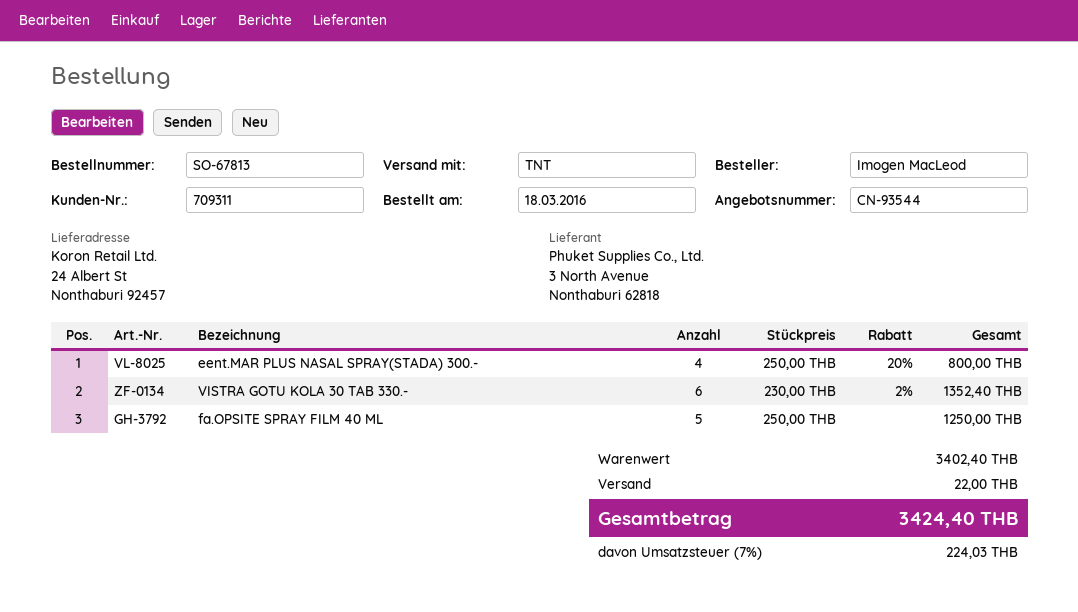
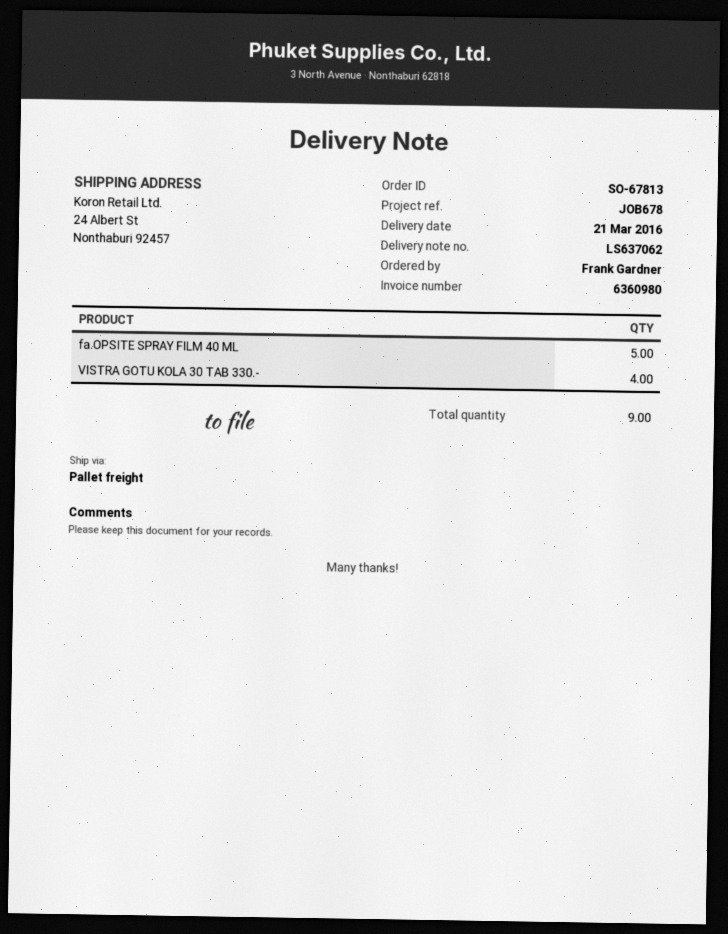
ordered by: Imogen MacLeod -> Frank Gardner
shipping method: TNT -> pallet freight
eent.MAR PLUS NASAL SPRAY(STADA) 300.-: 4 -> none
VISTRA GOTU KOLA 30 TAB 330.-: 6 -> 4

